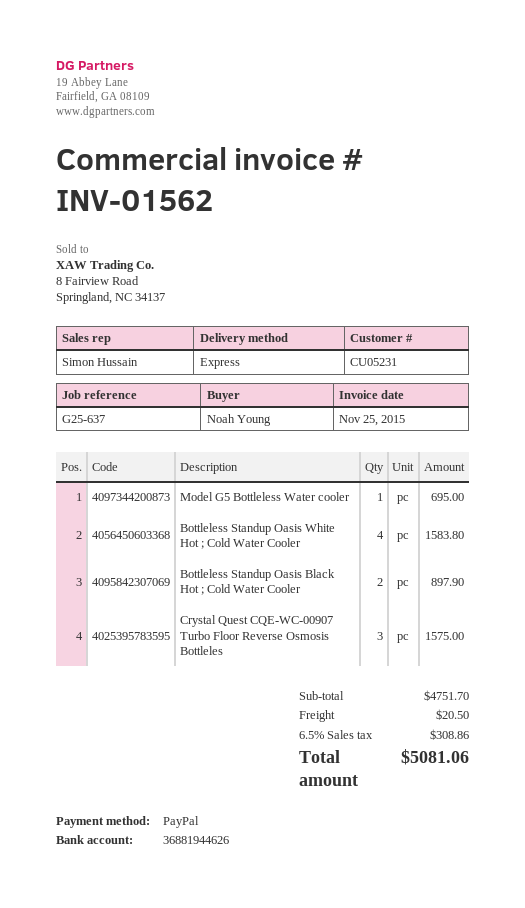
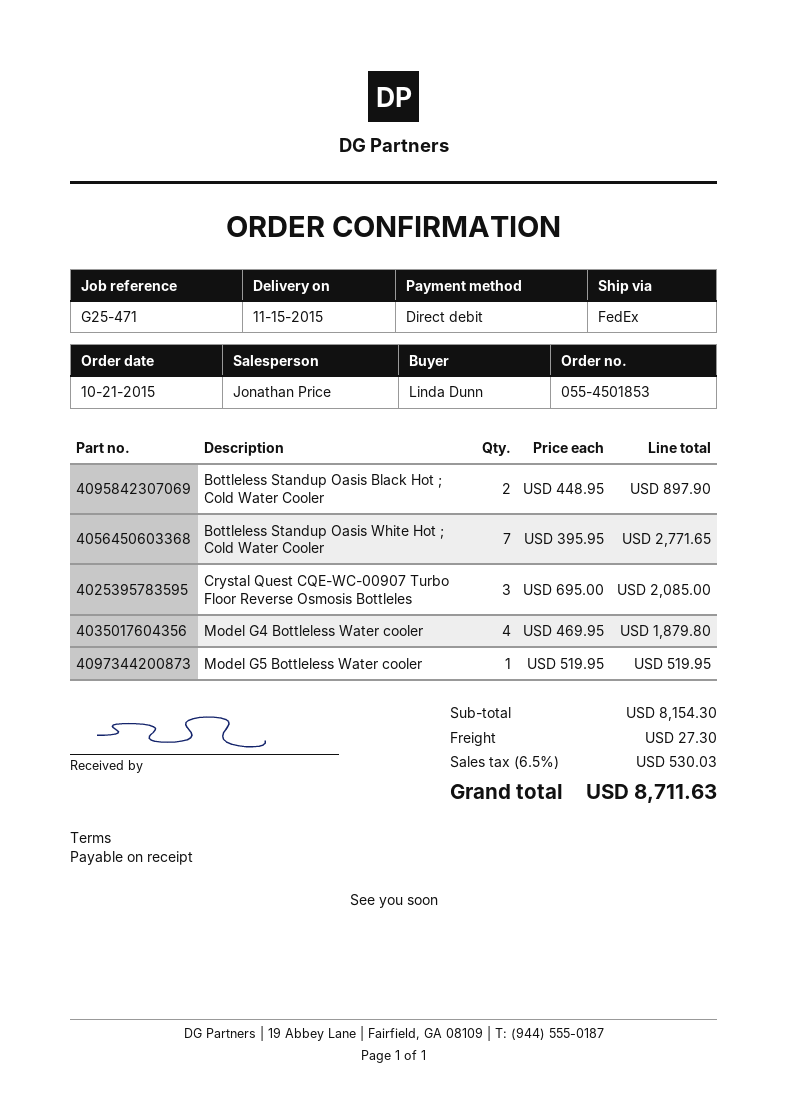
reference: G25-637 -> G25-471
ordered by: Noah Young -> Linda Dunn
sales rep: Simon Hussain -> Jonathan Price
payment method: PayPal -> direct debit
shipping method: express -> FedEx
Model G5 Bottleless Water cooler: 1 for 695.00 -> 1 for 519.95
Bottleless Standup Oasis White Hot ; Cold Water Cooler: 4 for 1583.80 -> 7 for 2771.65
Crystal Quest CQE-WC-00907 Turbo Floor Reverse Osmosis Bottleles: 3 for 1575.00 -> 3 for 2085.00
Model G4 Bottleless Water cooler: none -> 4 for 1879.80
subtotal: 4751.70 -> 8154.30
shipping: 20.50 -> 27.30
tax: 6.5% = 308.86 -> 6.5% = 530.03
total: 5081.06 -> 8711.63

